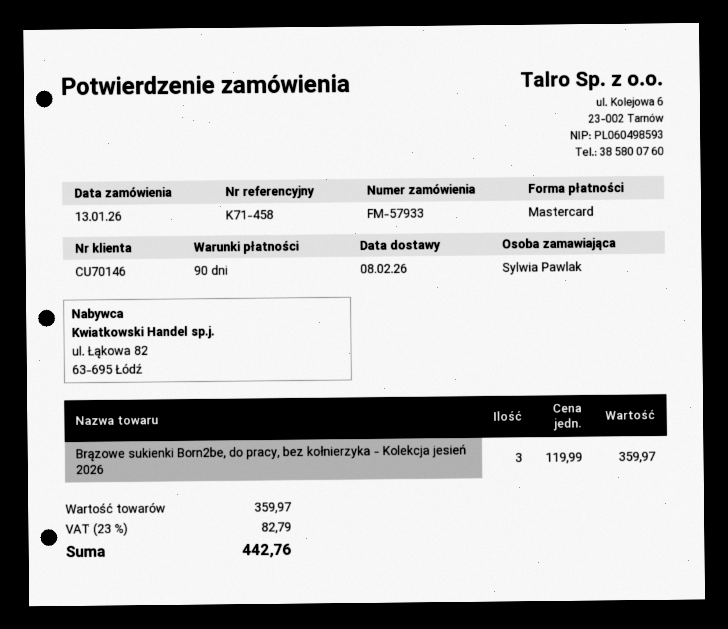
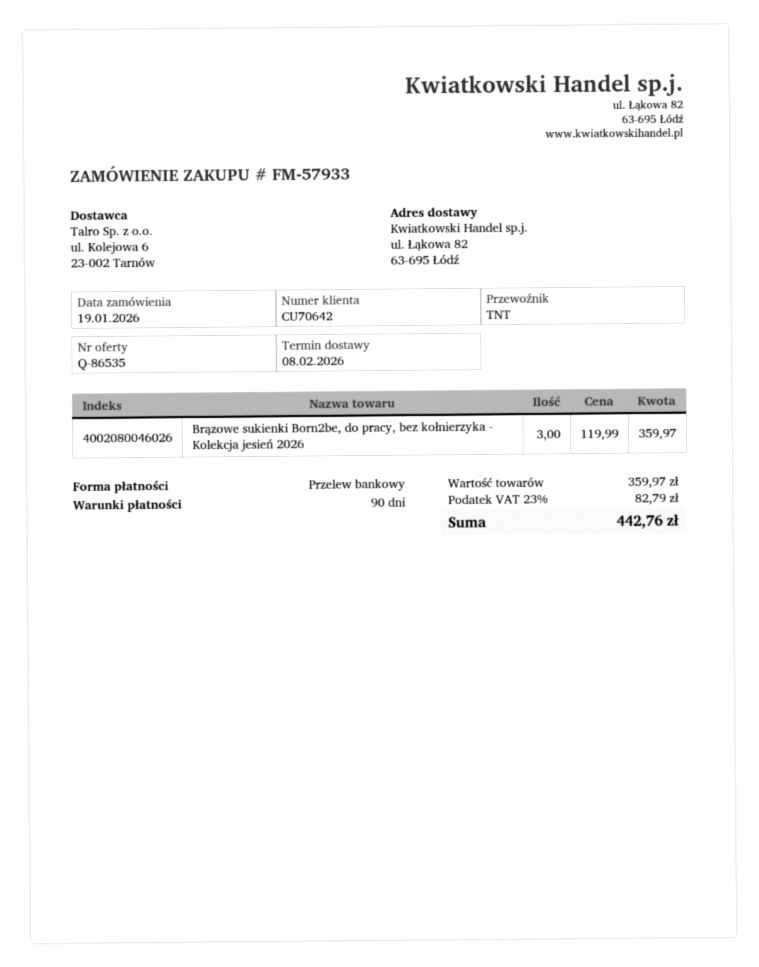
order date: 2026-01-13 -> 2026-01-19
customer number: CU70146 -> CU70642
payment method: Mastercard -> bank transfer

